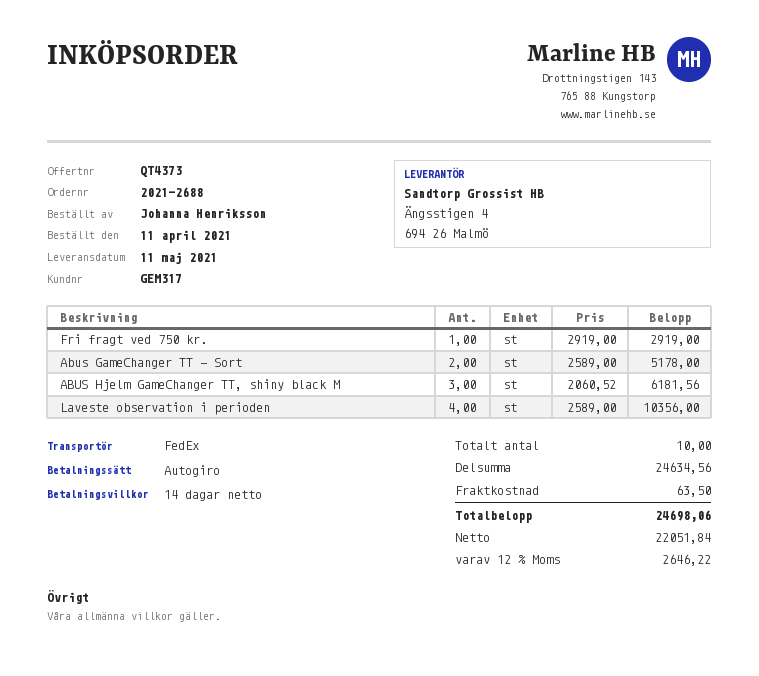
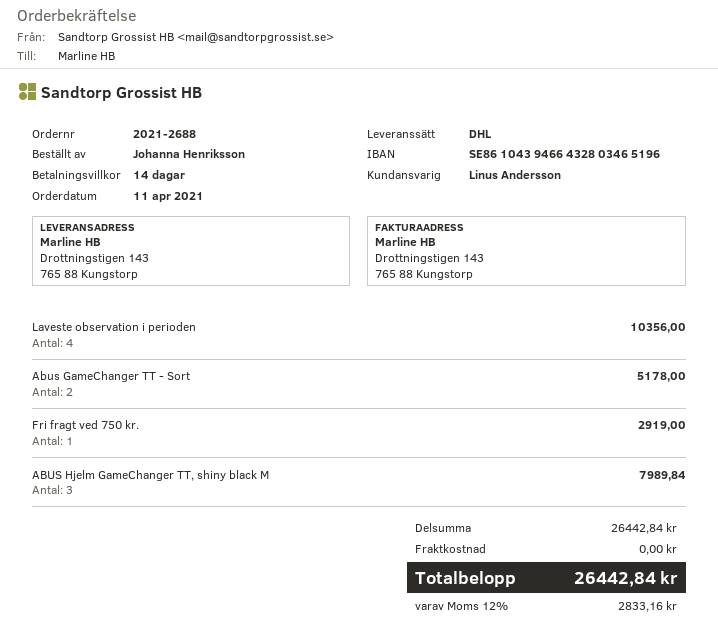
shipping method: FedEx -> DHL
ABUS Hjelm GameChanger TT, shiny black M: 3 for 6181.56 -> 3 for 7989.84
subtotal: 24634.56 -> 26442.84
shipping: 63.50 -> 0.00
tax: 12% = 2646.22 -> 12% = 2833.16
total: 24698.06 -> 26442.84

